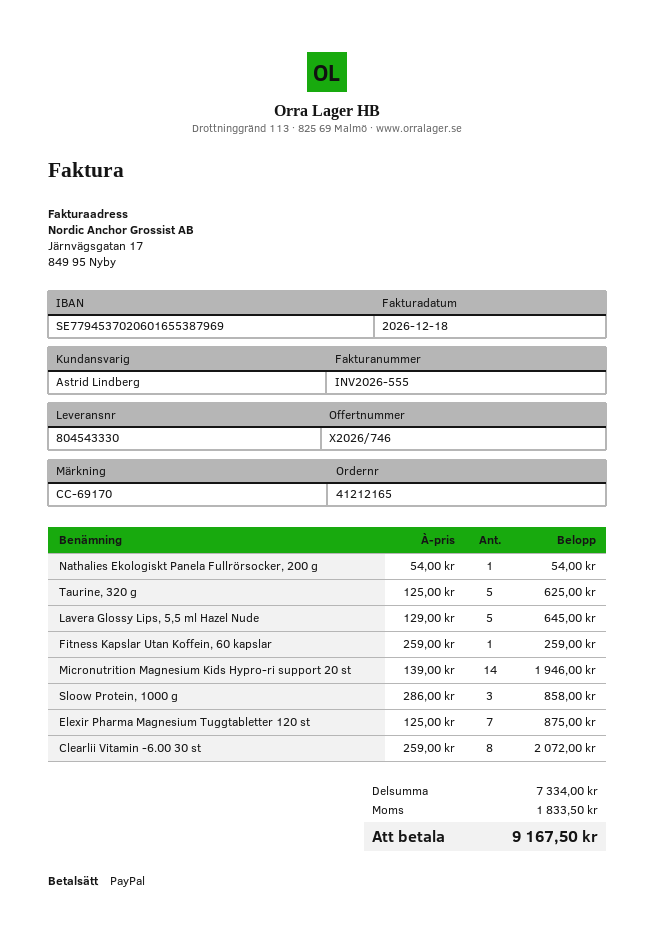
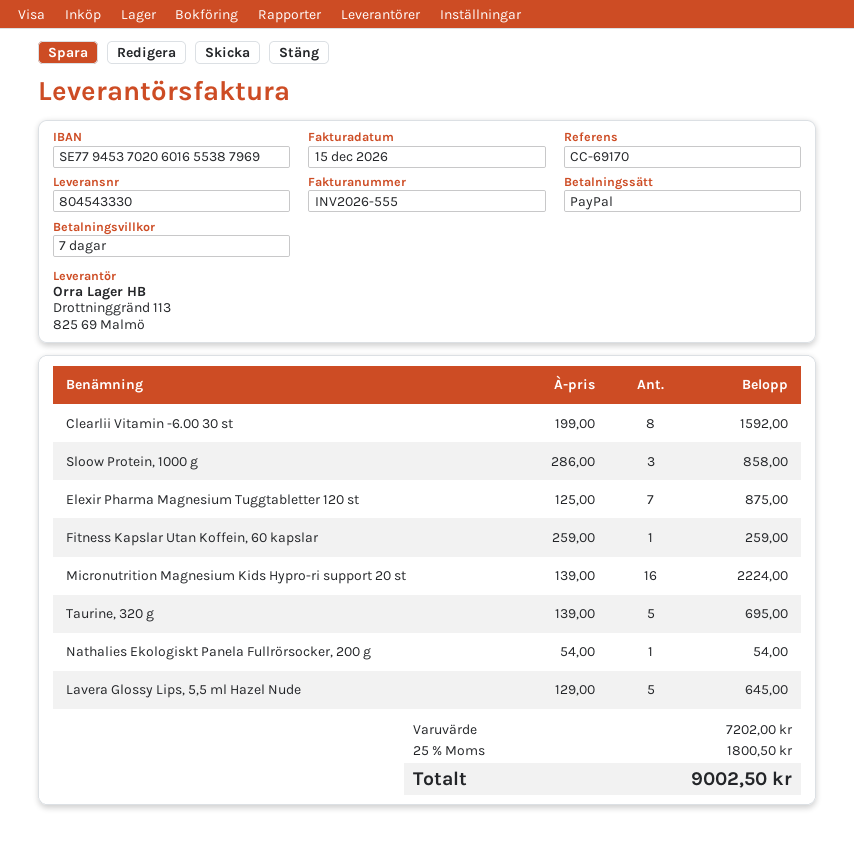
invoice date: 2026-12-18 -> 2026-12-15
Taurine, 320 g: 5 x 125.00 = 625.00 -> 5 x 139.00 = 695.00
Micronutrition Magnesium Kids Hypro-ri support 20 st: 14 x 139.00 = 1946.00 -> 16 x 139.00 = 2224.00
Clearlii Vitamin -6.00 30 st: 8 x 259.00 = 2072.00 -> 8 x 199.00 = 1592.00
subtotal: 7334.00 -> 7202.00
tax: 1833.50 -> 1800.50
total: 9167.50 -> 9002.50

